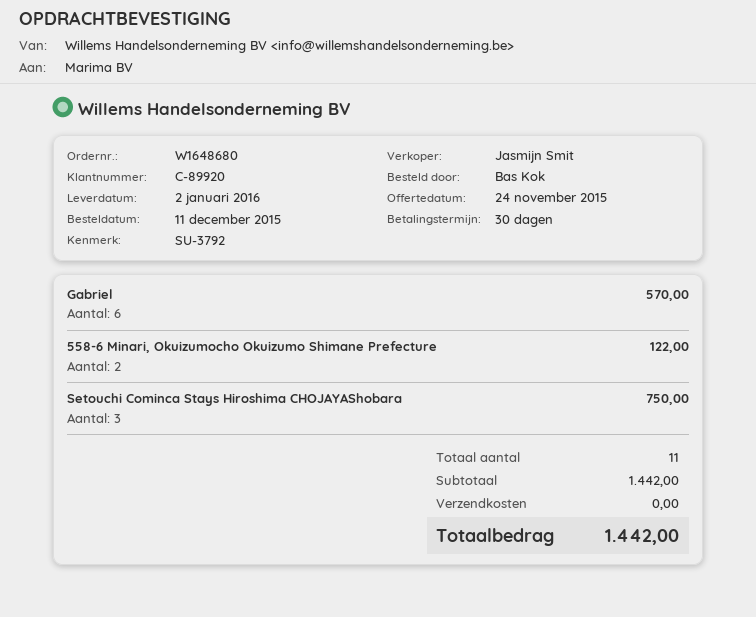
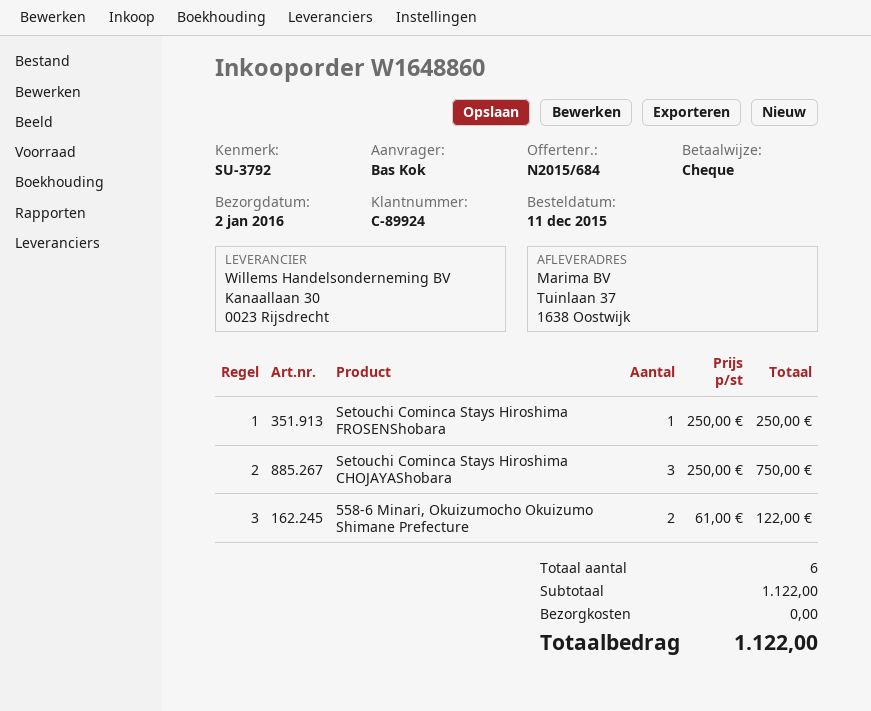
order number: W1648680 -> W1648860
customer number: C-89920 -> C-89924
Gabriel: 6 for 570.00 -> none
Setouchi Cominca Stays Hiroshima FROSENShobara: none -> 1 for 250.00
total quantity: 11 -> 6
subtotal: 1442.00 -> 1122.00
total: 1442.00 -> 1122.00

